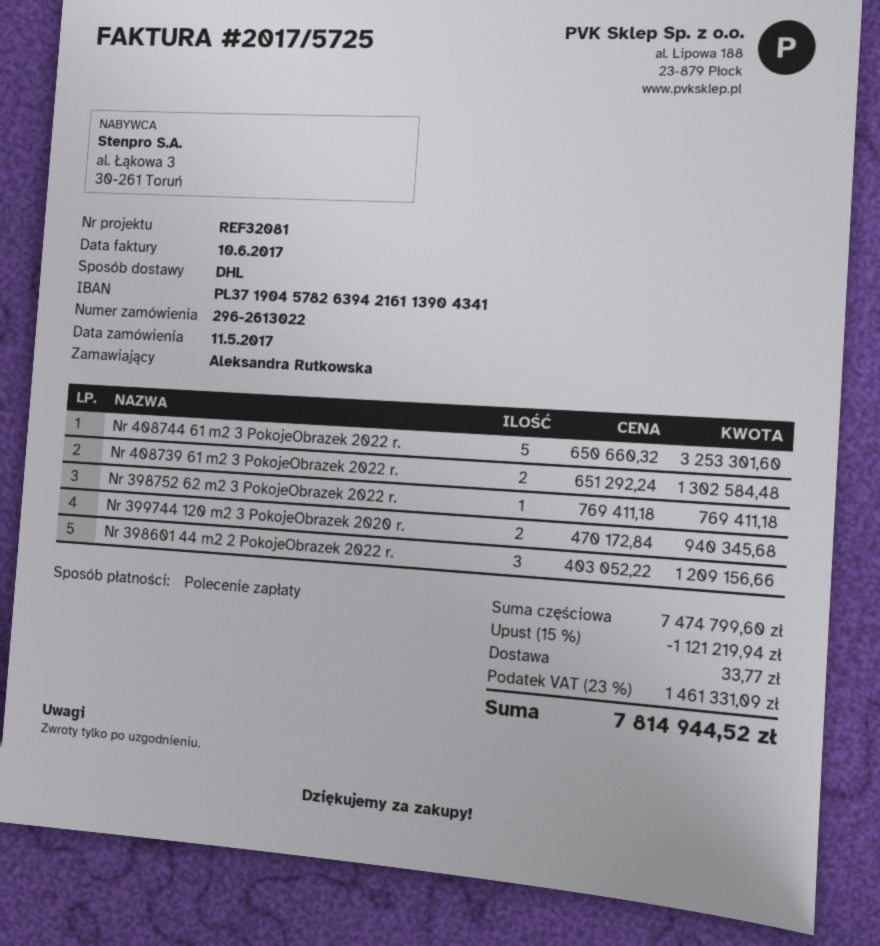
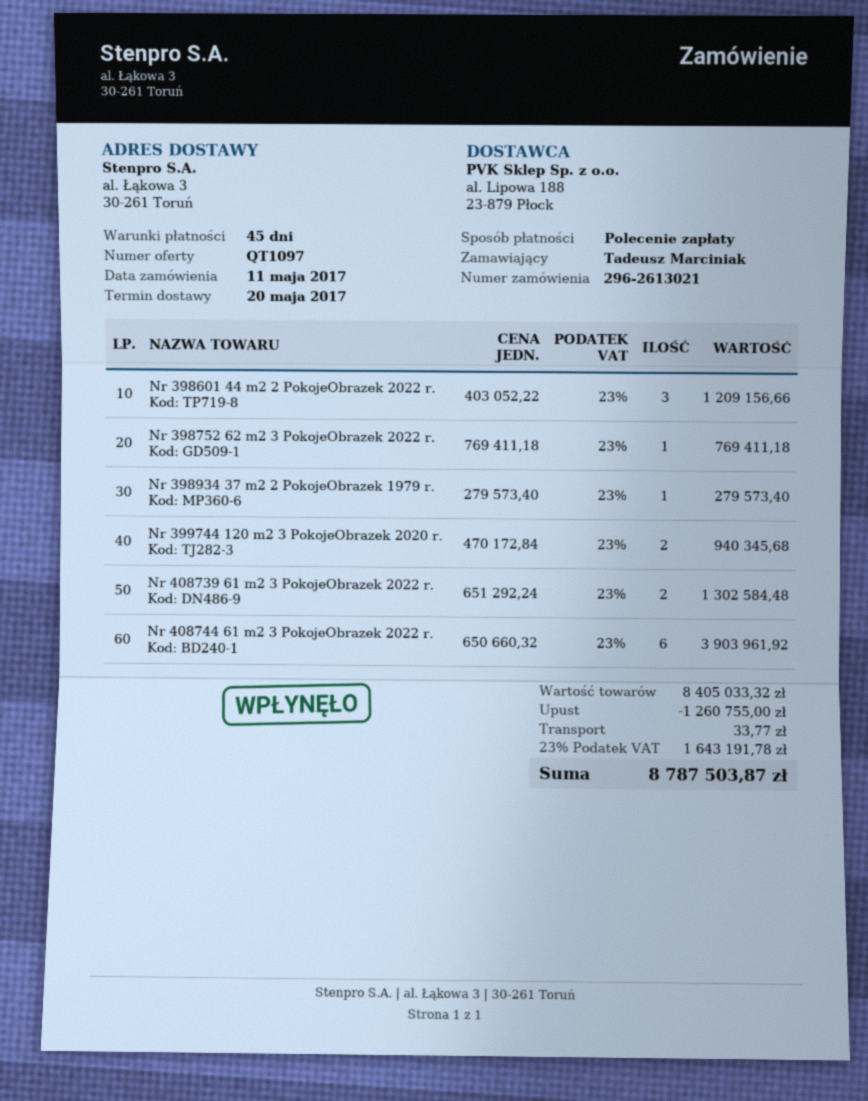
order number: 296-2613022 -> 296-2613021
ordered by: Aleksandra Rutkowska -> Tadeusz Marciniak
Nr 408744 61 m2 3 PokojeObrazek 2022 r.: 5 x 650660.32 = 3253301.60 -> 6 x 650660.32 = 3903961.92
Nr 398934 37 m2 2 PokojeObrazek 1979 r.: none -> 1 x 279573.40 = 279573.40
subtotal: 7474799.60 -> 8405033.32
discount: 1121219.94 -> 1260755.00
tax: 23% = 1461331.09 -> 23% = 1643191.78
total: 7814944.52 -> 8787503.87

